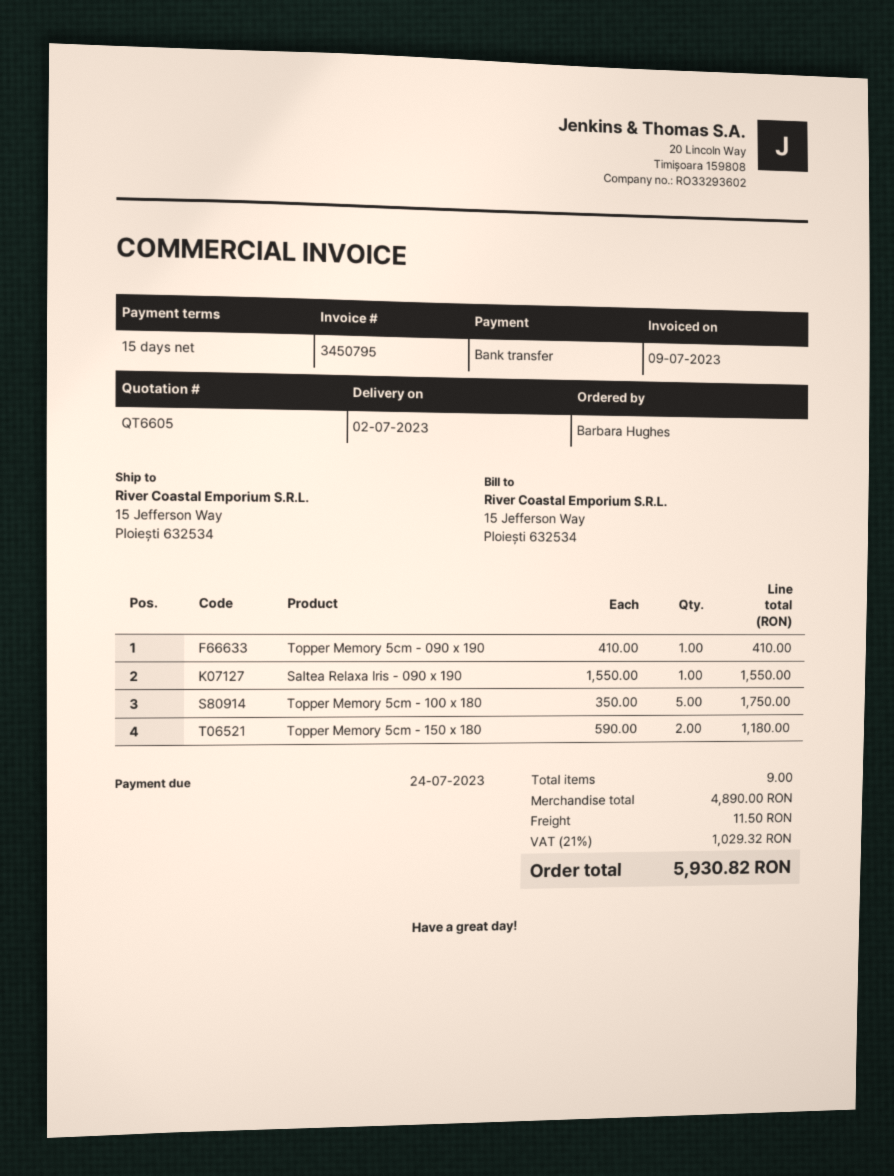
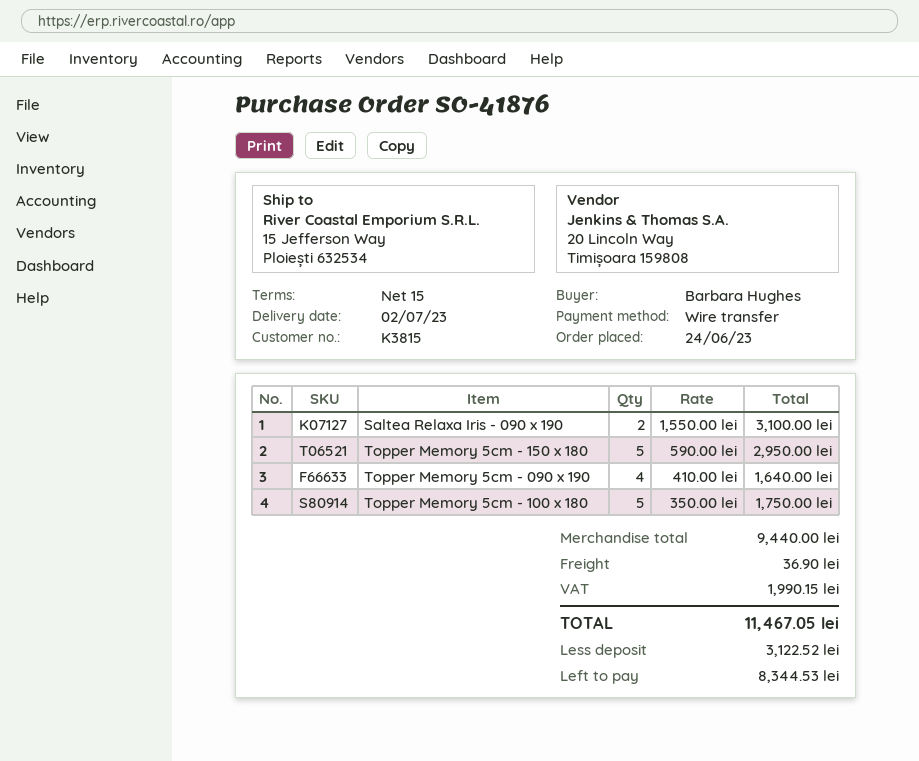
Topper Memory 5cm - 090 x 190: 1 x 410.00 = 410.00 -> 4 x 410.00 = 1640.00
Saltea Relaxa Iris - 090 x 190: 1 x 1550.00 = 1550.00 -> 2 x 1550.00 = 3100.00
Topper Memory 5cm - 150 x 180: 2 x 590.00 = 1180.00 -> 5 x 590.00 = 2950.00
subtotal: 4890.00 -> 9440.00
shipping: 11.50 -> 36.90
tax: 1029.32 -> 1990.15
total: 5930.82 -> 11467.05

